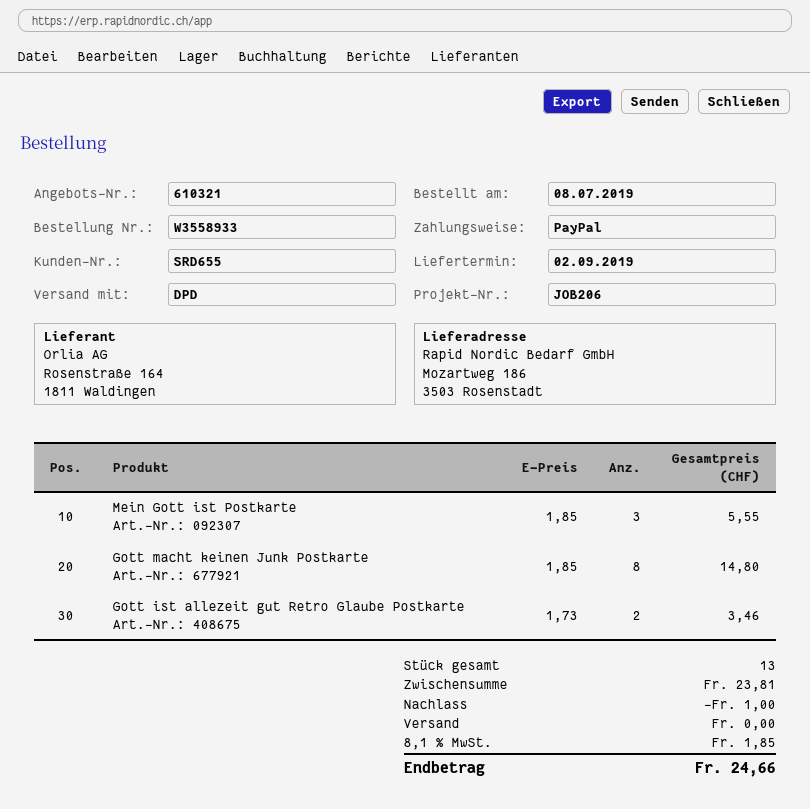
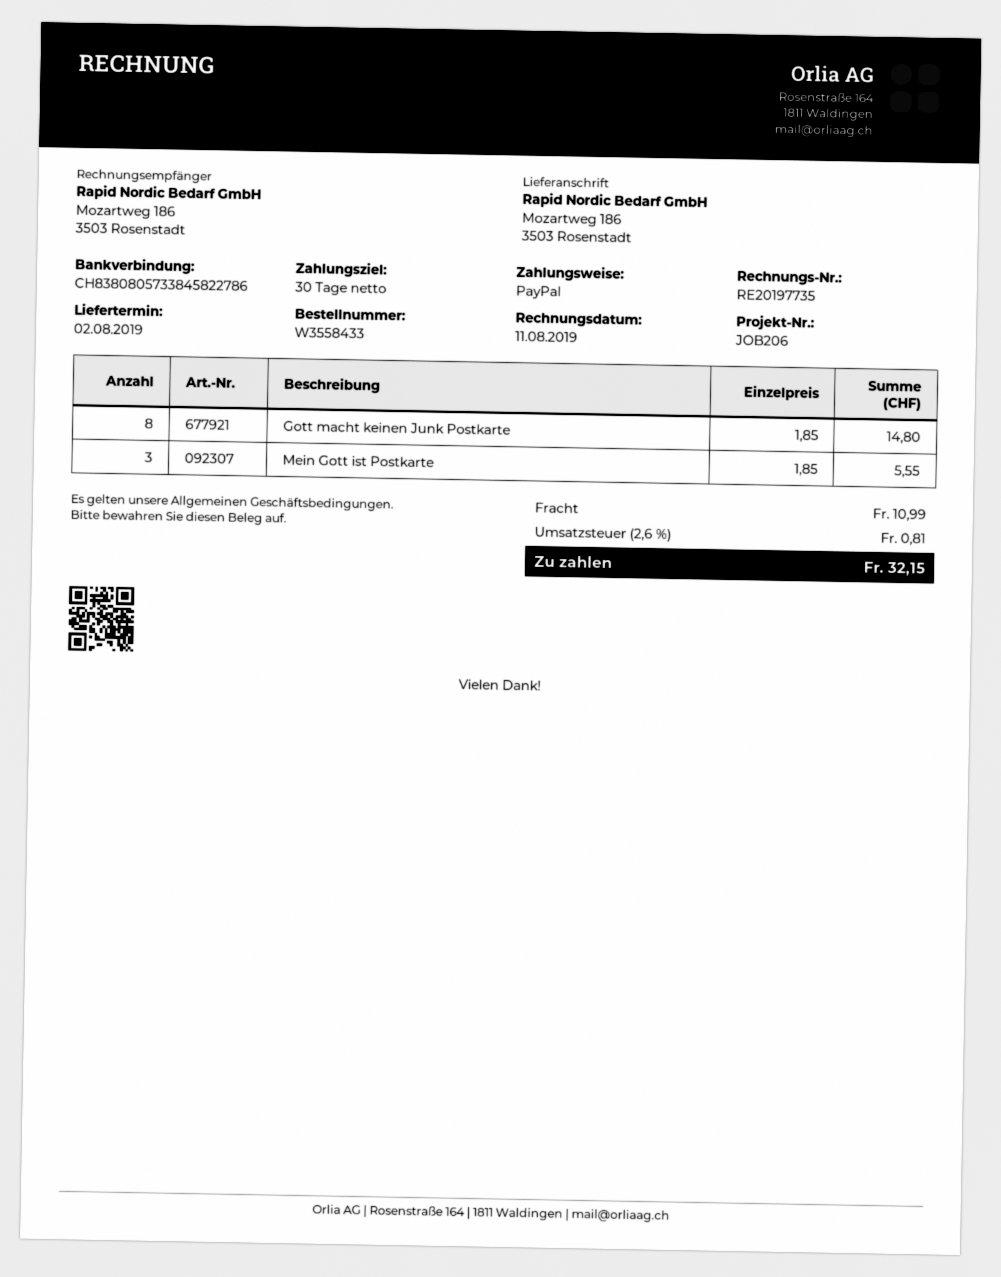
order number: W3558933 -> W3558433
delivery date: 2019-09-02 -> 2019-08-02
Gott ist allezeit gut Retro Glaube Postkarte: 2 x 1.73 = 3.46 -> none
discount: 1.00 -> none
shipping: 0.00 -> 10.99
tax: 8.1% = 1.85 -> 2.6% = 0.81
total: 24.66 -> 32.15

